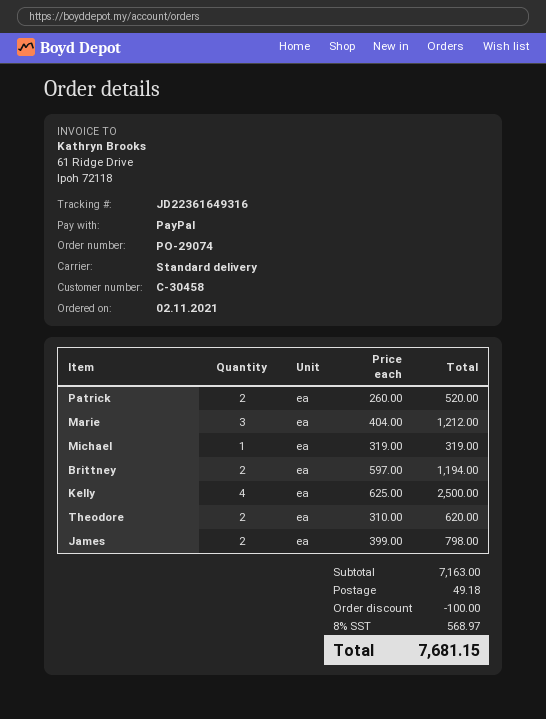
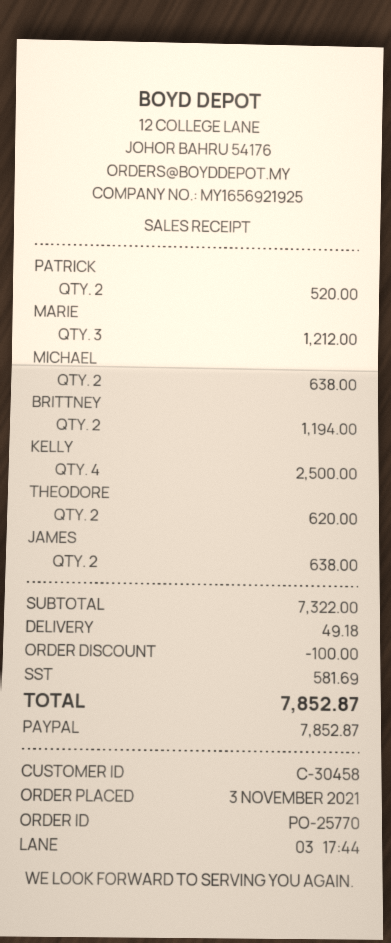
order number: PO-29074 -> PO-25770
order date: 2021-11-02 -> 2021-11-03
Michael: 1 for 319.00 -> 2 for 638.00
James: 2 for 798.00 -> 2 for 638.00
subtotal: 7163.00 -> 7322.00
tax: 568.97 -> 581.69
total: 7681.15 -> 7852.87

